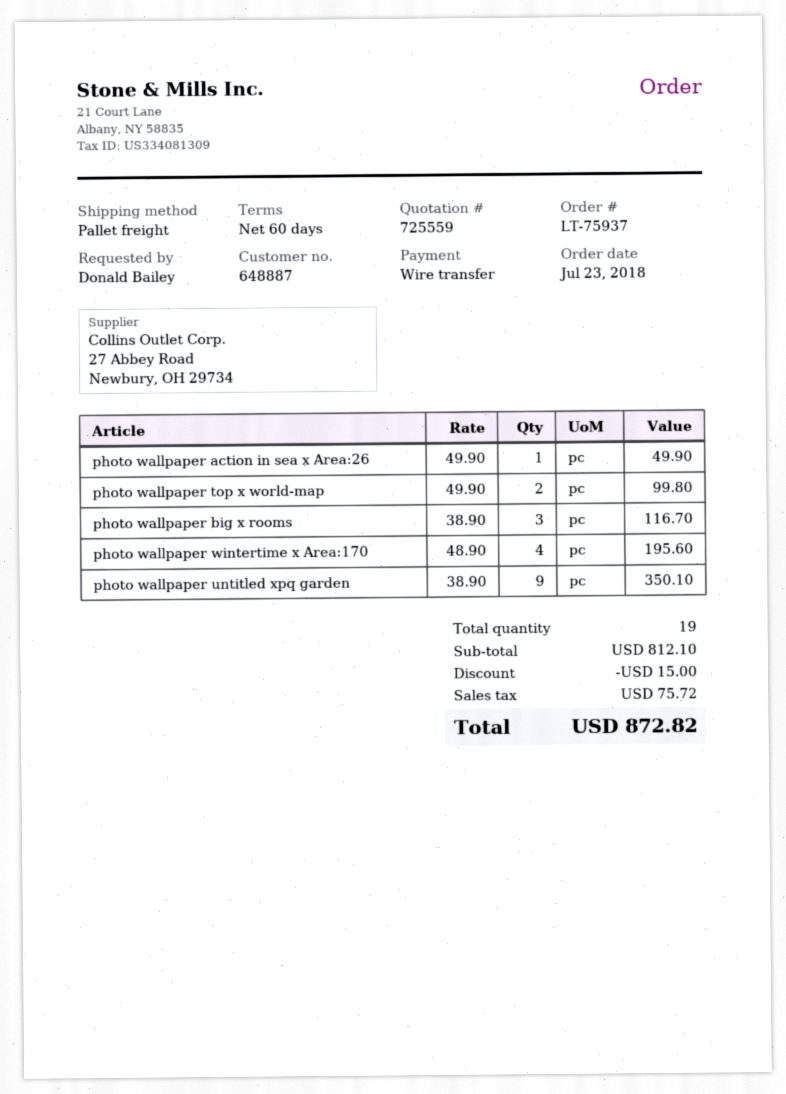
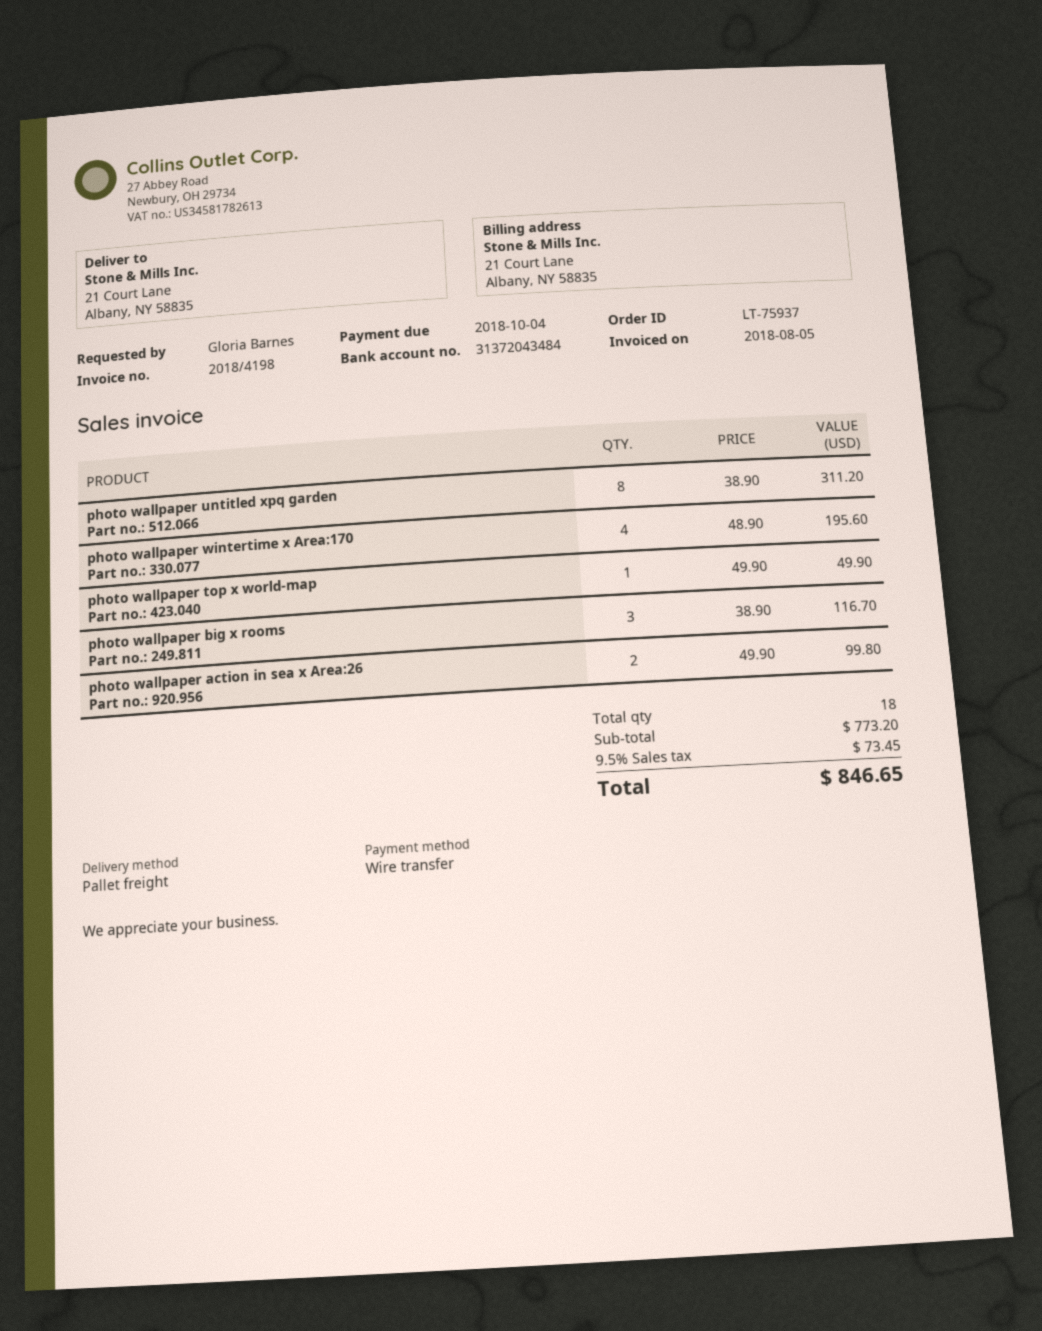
ordered by: Donald Bailey -> Gloria Barnes
photo wallpaper action in sea x Area:26: 1 x 49.90 = 49.90 -> 2 x 49.90 = 99.80
photo wallpaper top x world-map: 2 x 49.90 = 99.80 -> 1 x 49.90 = 49.90
photo wallpaper untitled xpq garden: 9 x 38.90 = 350.10 -> 8 x 38.90 = 311.20
total quantity: 19 -> 18
subtotal: 812.10 -> 773.20
discount: 15.00 -> none
tax: 75.72 -> 73.45
total: 872.82 -> 846.65

